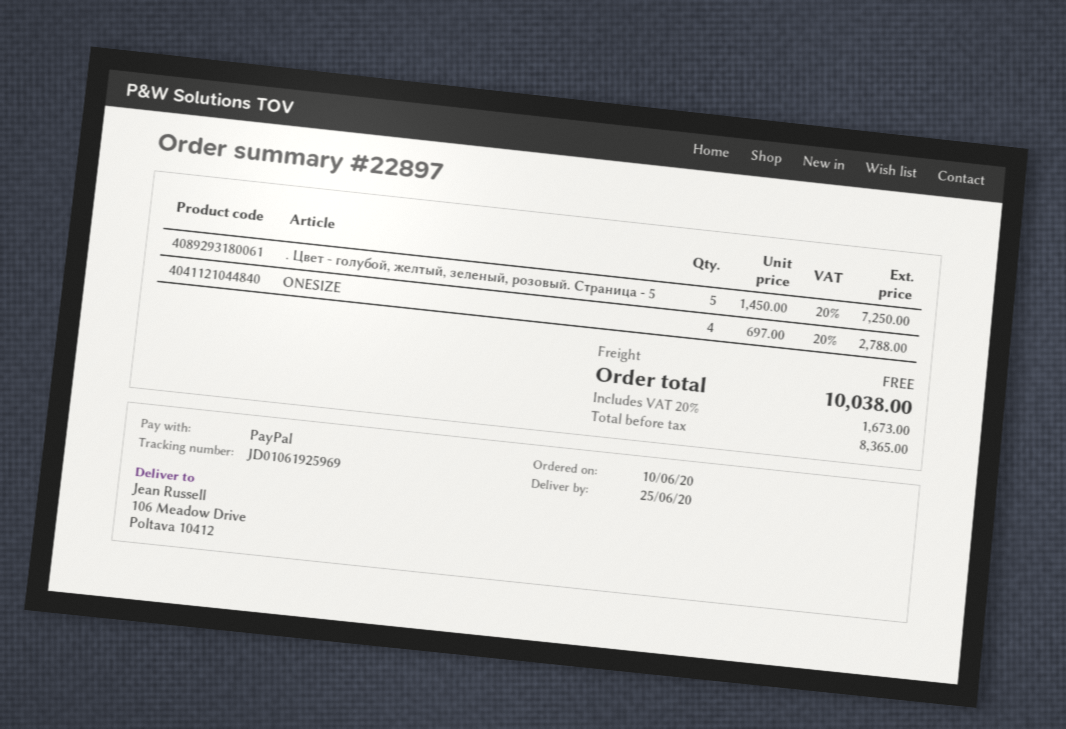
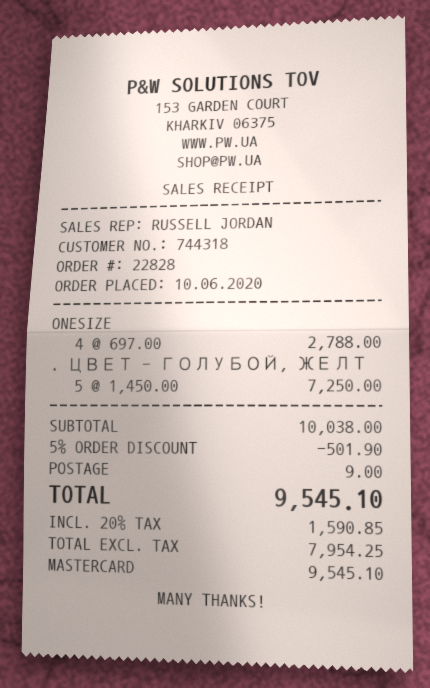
order number: 22897 -> 22828
payment method: PayPal -> Mastercard
discount: none -> 5% = 501.90
shipping: 0.00 -> 9.00
net: 8365.00 -> 7954.25
tax: 20% = 1673.00 -> 20% = 1590.85
total: 10038.00 -> 9545.10

